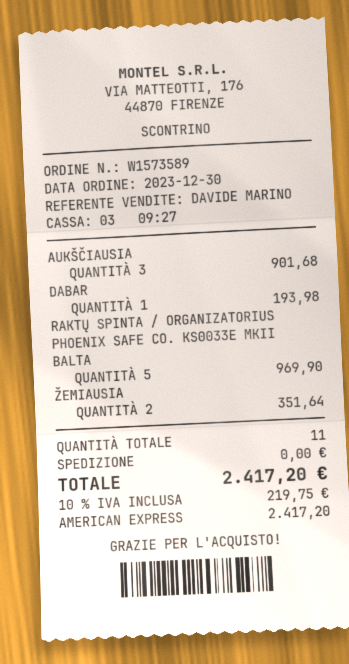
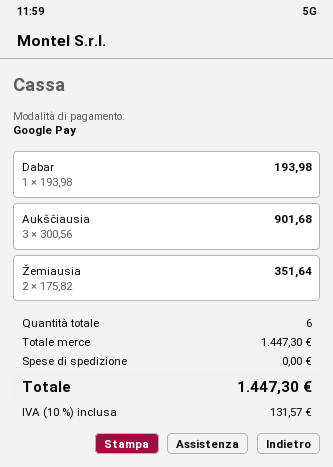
payment method: American Express -> Google Pay
RAKTŲ SPINTA / ORGANIZATORIUS PHOENIX SAFE CO. KS0033E MKII BALTA: 5 for 969.90 -> none
total quantity: 11 -> 6
tax: 10% = 219.75 -> 10% = 131.57
total: 2417.20 -> 1447.30

